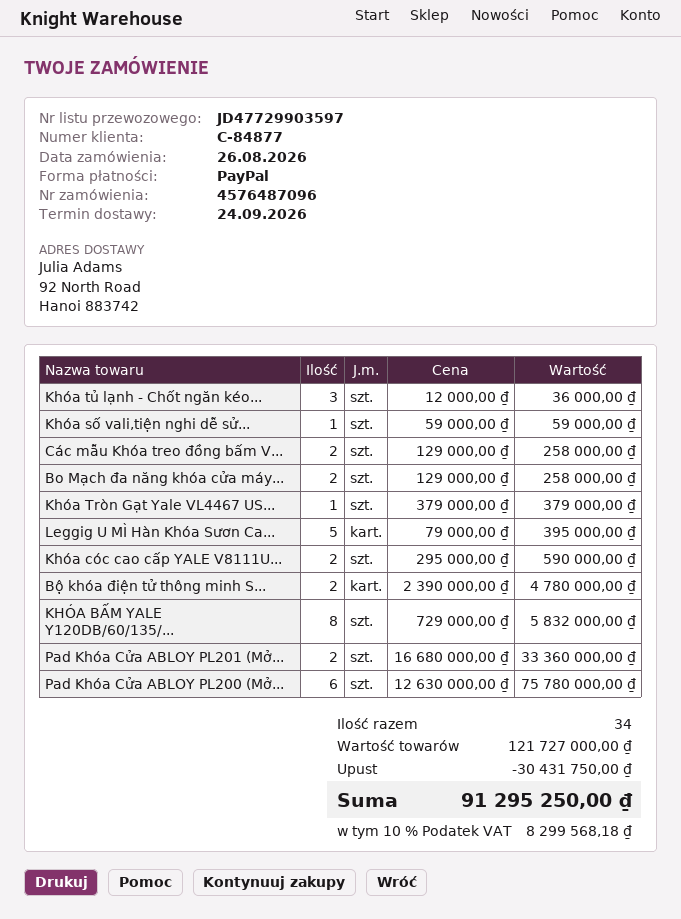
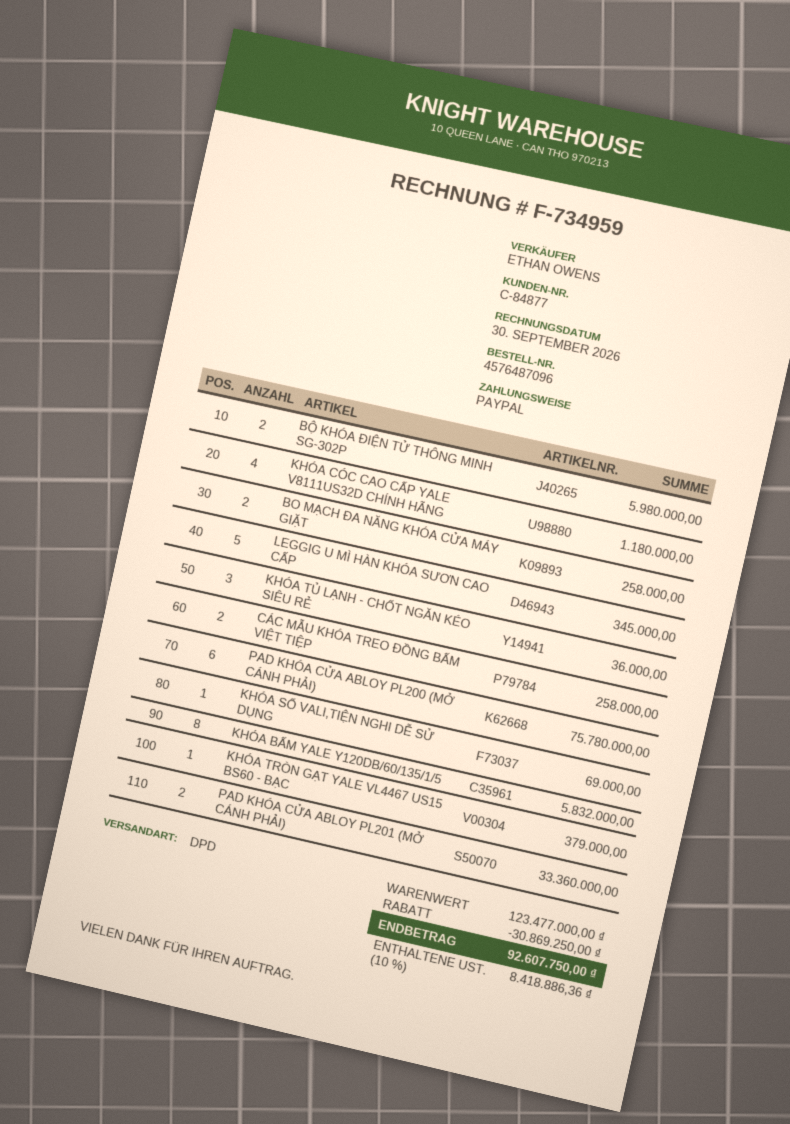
Khóa số vali,tiện nghi dễ sử...: 1 for 59000.00 -> 1 for 69000.00
Leggig U MÌ Hàn Khóa Sươn Ca...: 5 for 395000.00 -> 5 for 345000.00
Khóa cóc cao cấp YALE V8111U...: 2 for 590000.00 -> 4 for 1180000.00
Bộ khóa điện tử thông minh S...: 2 for 4780000.00 -> 2 for 5980000.00
subtotal: 121727000.00 -> 123477000.00
discount: 30431750.00 -> 30869250.00
tax: 10% = 8299568.18 -> 10% = 8418886.36
total: 91295250.00 -> 92607750.00

